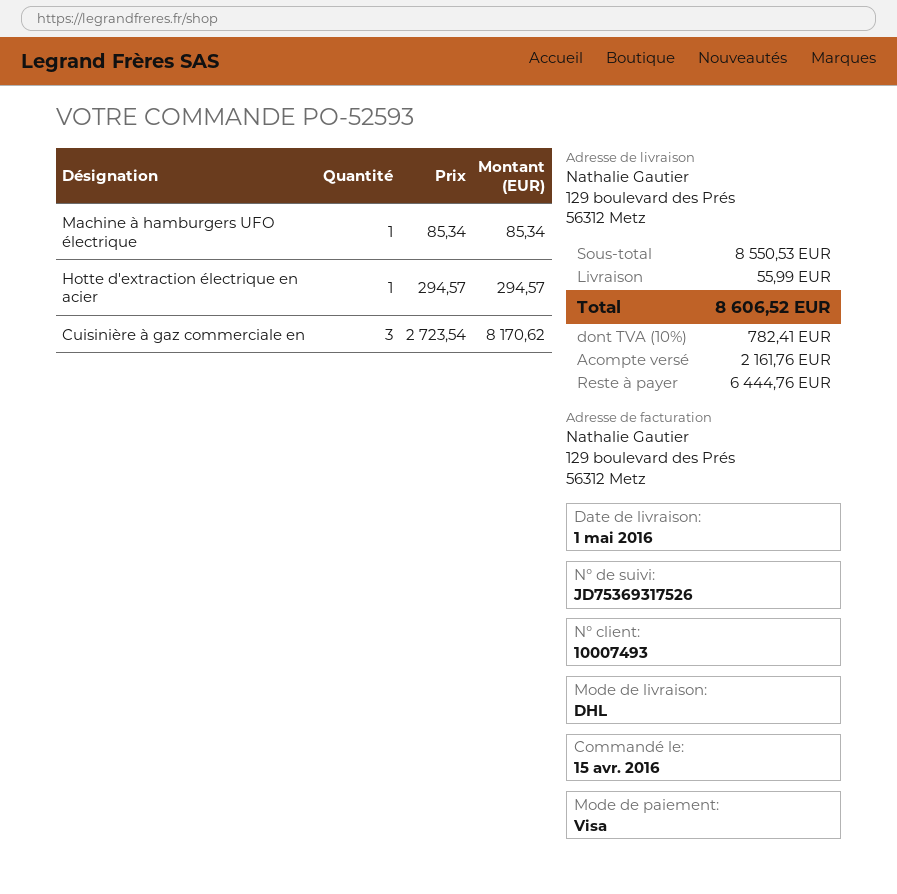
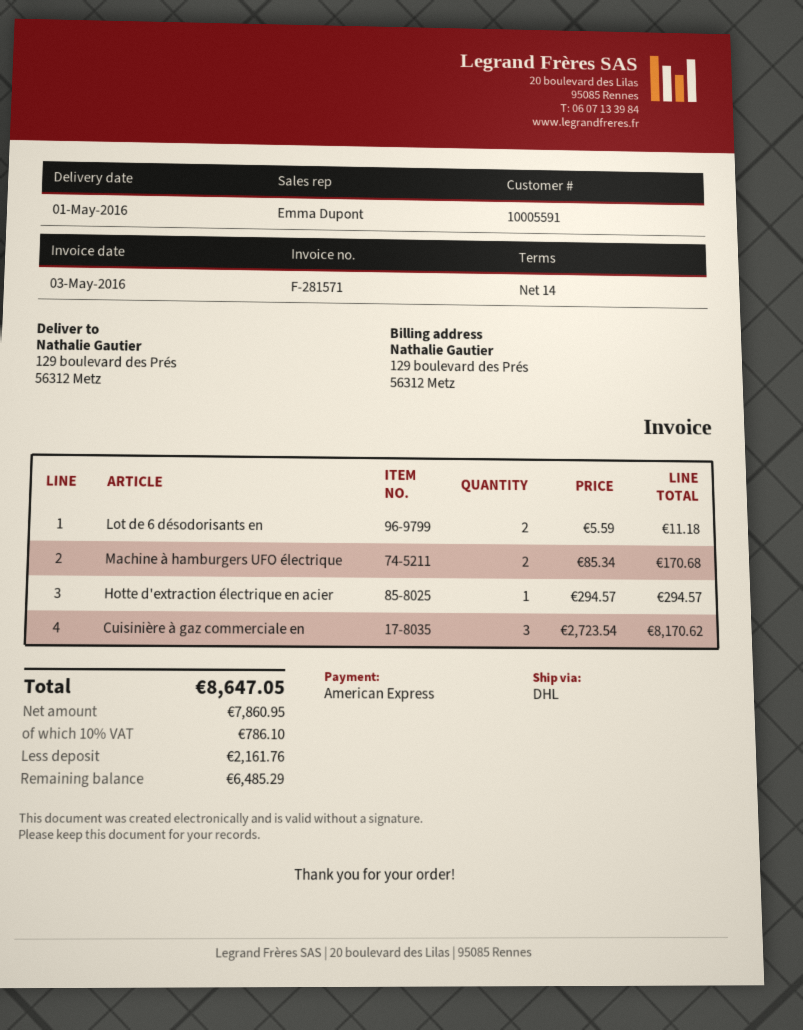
customer number: 10007493 -> 10005591
payment method: Visa -> American Express
Machine à hamburgers UFO électrique: 1 x 85.34 = 85.34 -> 2 x 85.34 = 170.68
Lot de 6 désodorisants en: none -> 2 x 5.59 = 11.18
shipping: 55.99 -> none
tax: 10% = 782.41 -> 10% = 786.10
total: 8606.52 -> 8647.05
balance: 6444.76 -> 6485.29

